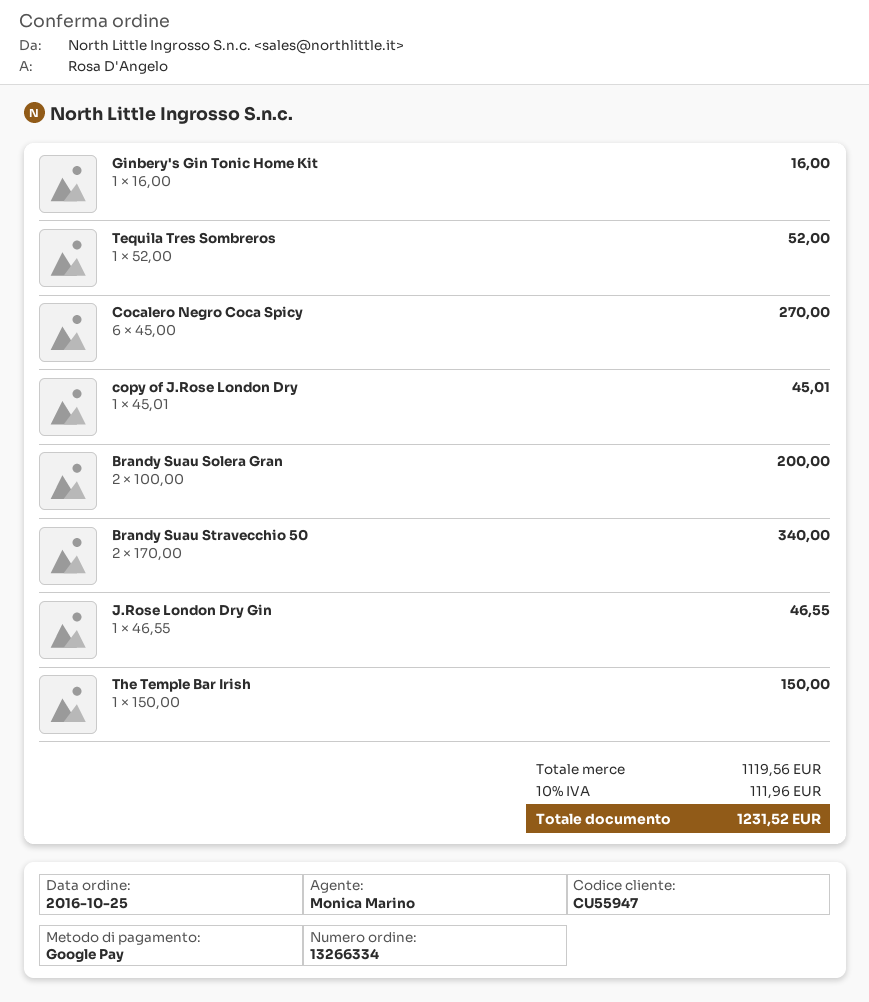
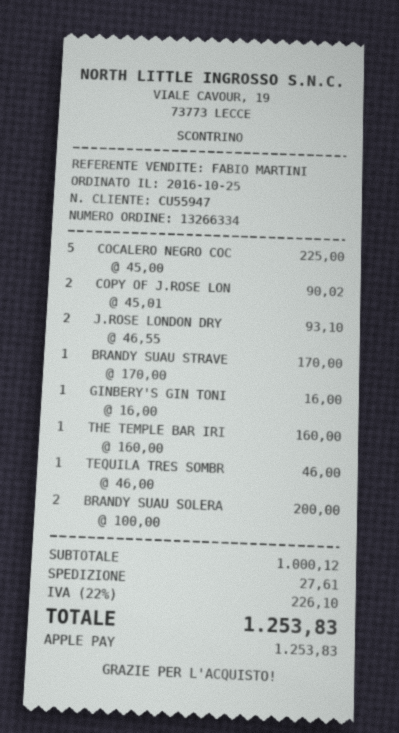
sales rep: Monica Marino -> FABIO MARTINI
payment method: Google Pay -> Apple Pay
Tequila Tres Sombreros: 1 x 52.00 = 52.00 -> 1 x 46.00 = 46.00
Cocalero Negro Coca Spicy: 6 x 45.00 = 270.00 -> 5 x 45.00 = 225.00
copy of J.Rose London Dry: 1 x 45.01 = 45.01 -> 2 x 45.01 = 90.02
Brandy Suau Stravecchio 50: 2 x 170.00 = 340.00 -> 1 x 170.00 = 170.00
J.Rose London Dry Gin: 1 x 46.55 = 46.55 -> 2 x 46.55 = 93.10
The Temple Bar Irish: 1 x 150.00 = 150.00 -> 1 x 160.00 = 160.00
subtotal: 1119.56 -> 1000.12
shipping: none -> 27.61
tax: 10% = 111.96 -> 22% = 226.10
total: 1231.52 -> 1253.83

